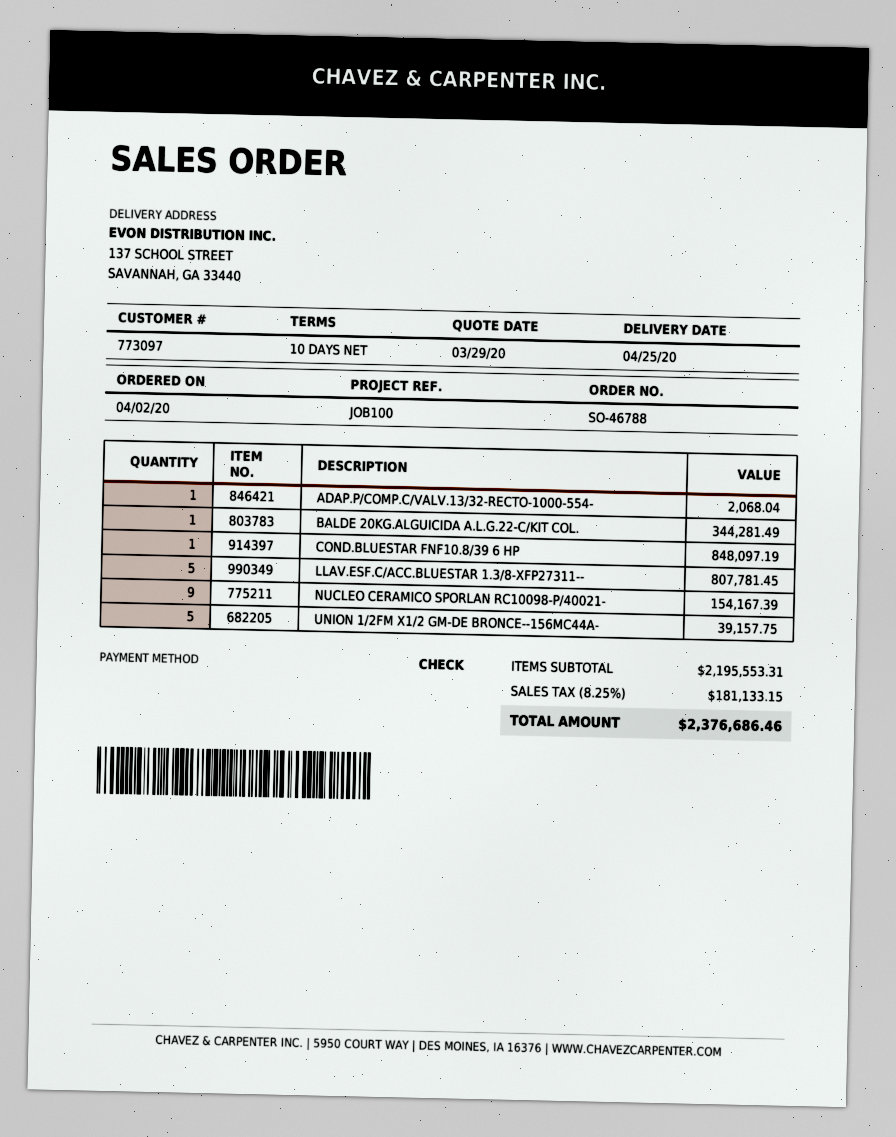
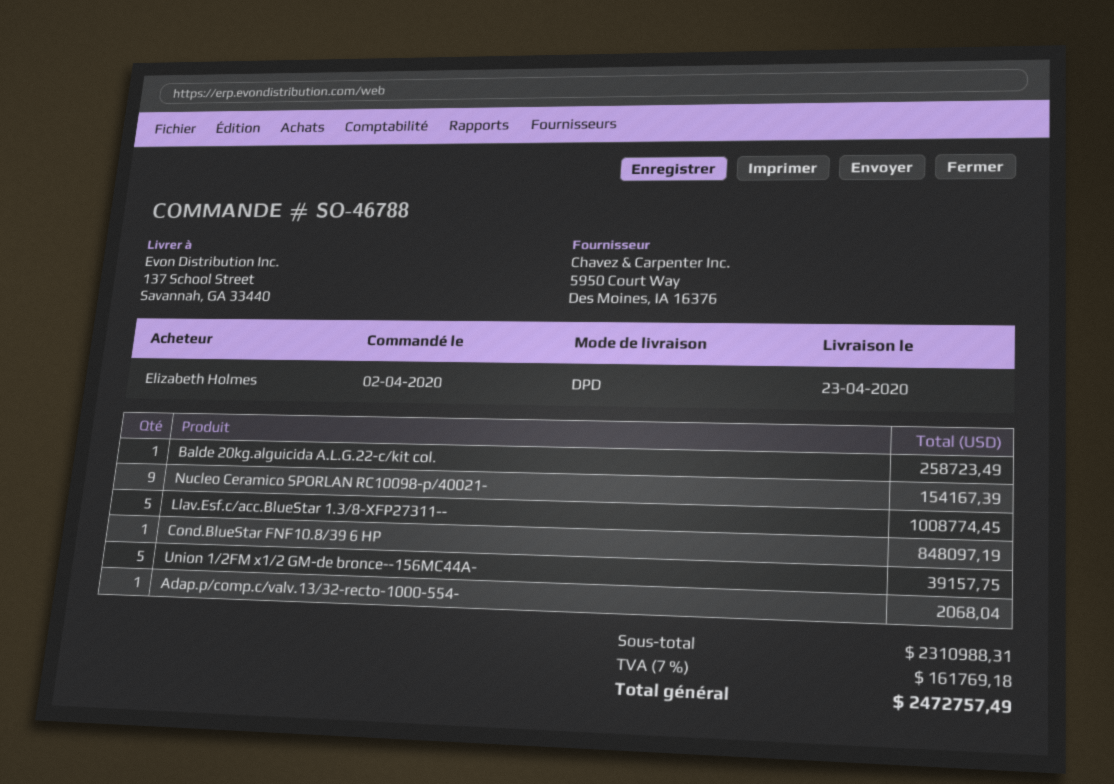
delivery date: 2020-04-25 -> 2020-04-23
BALDE 20KG.ALGUICIDA A.L.G.22-C/KIT COL.: 1 for 344281.49 -> 1 for 258723.49
LLAV.ESF.C/ACC.BLUESTAR 1.3/8-XFP27311--: 5 for 807781.45 -> 5 for 1008774.45
subtotal: 2195553.31 -> 2310988.31
tax: 8.25% = 181133.15 -> 7% = 161769.18
total: 2376686.46 -> 2472757.49

